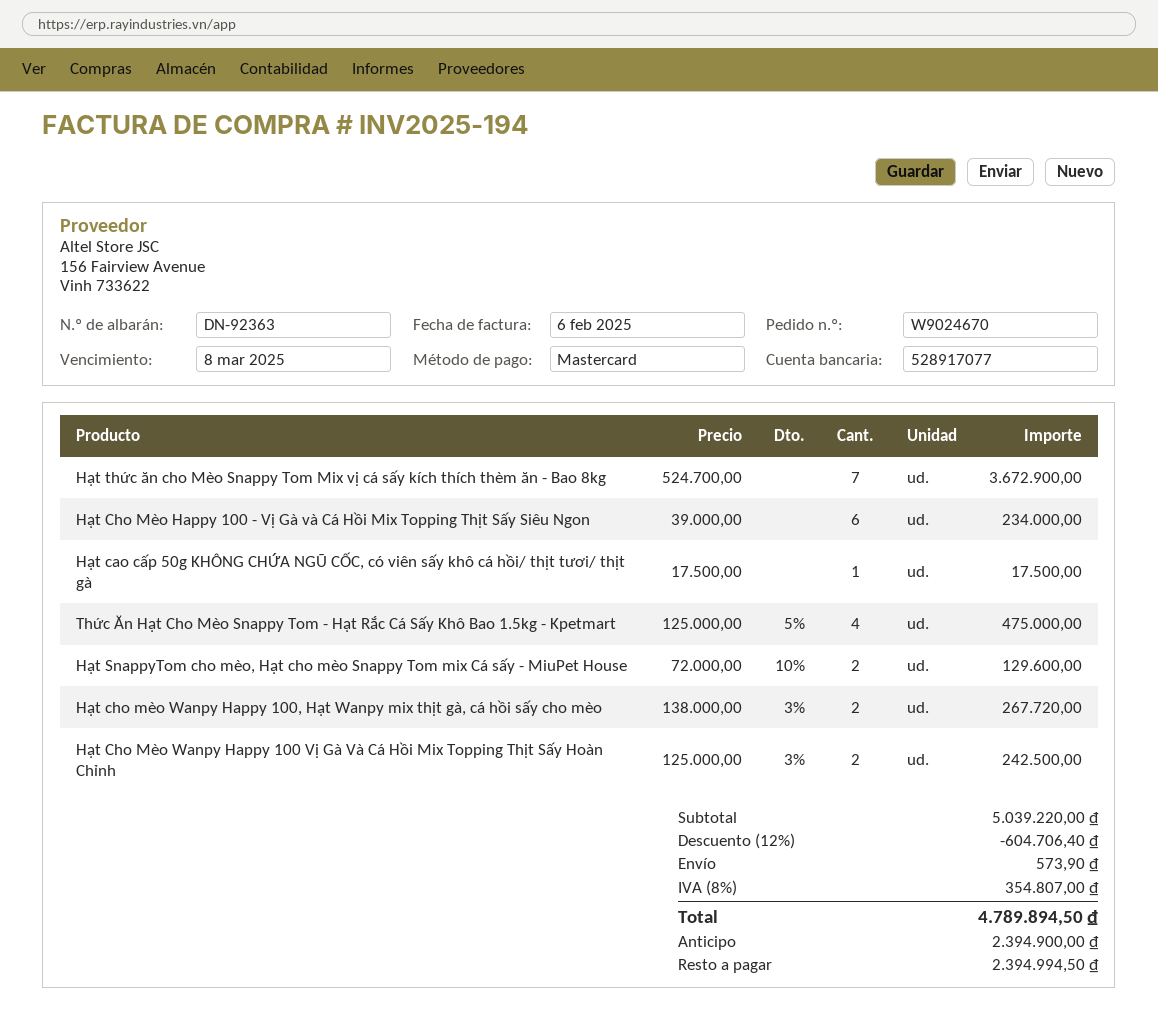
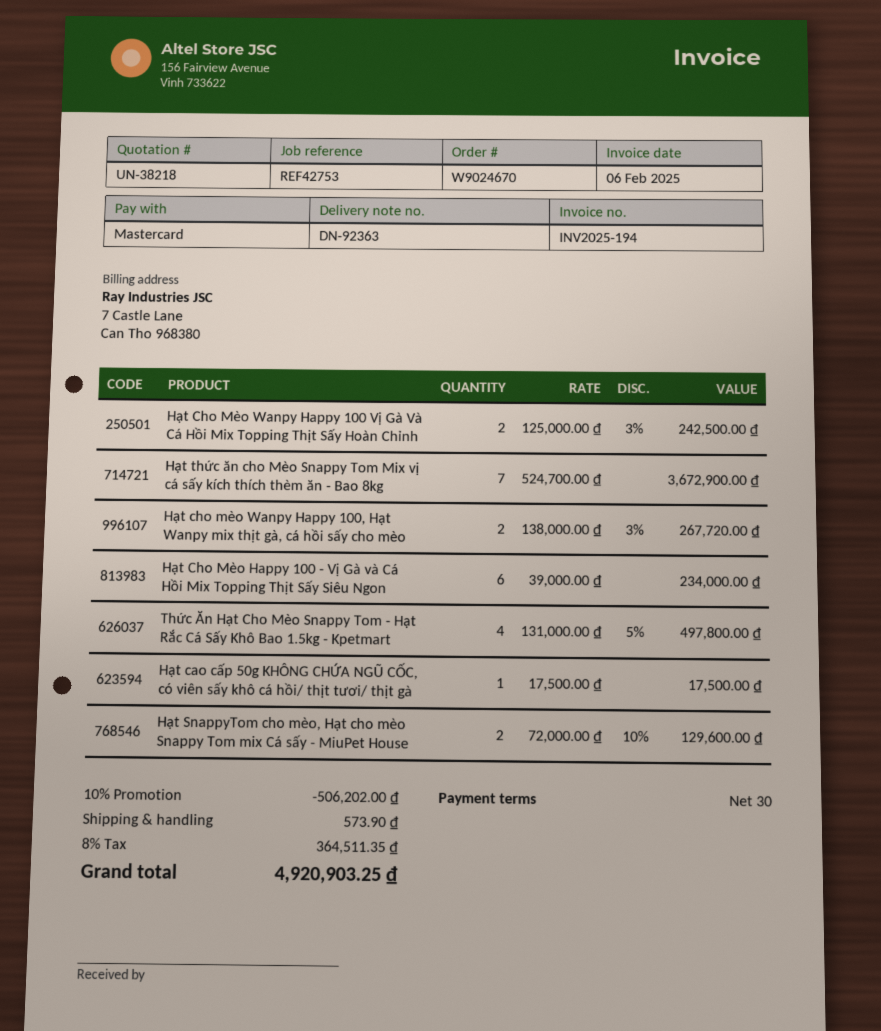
Thức Ăn Hạt Cho Mèo Snappy Tom - Hạt Rắc Cá Sấy Khô Bao 1.5kg - Kpetmart: 4 x 125000.00 - 5% = 475000.00 -> 4 x 131000.00 - 5% = 497800.00
discount: 12% = 604706.40 -> 10% = 506202.00
tax: 8% = 354807.00 -> 8% = 364511.35
total: 4789894.50 -> 4920903.25

